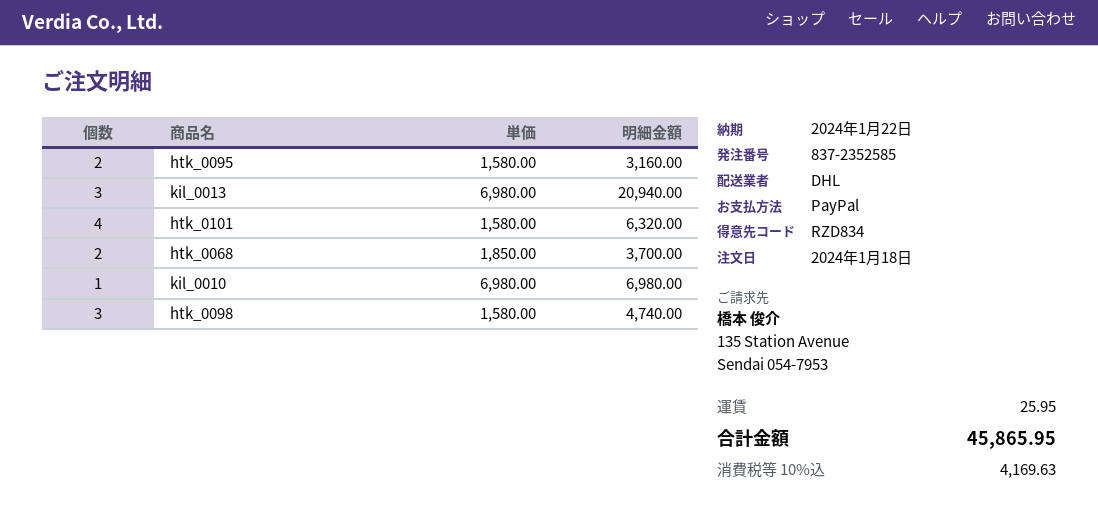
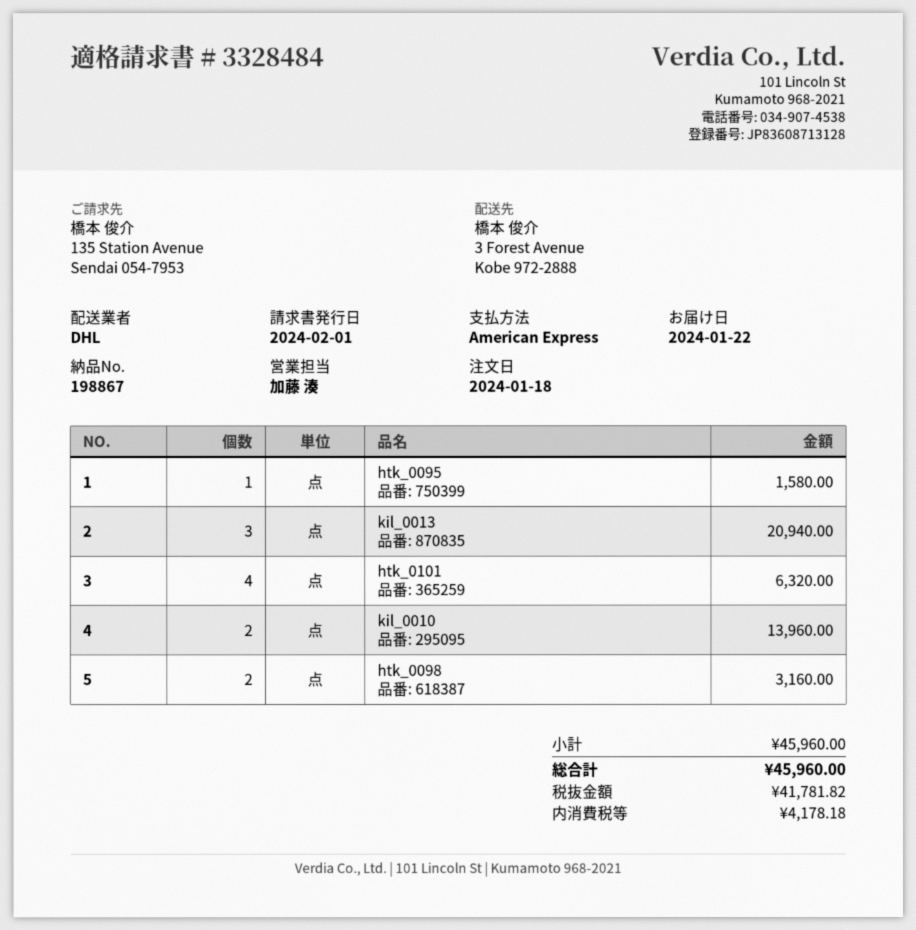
payment method: PayPal -> American Express
htk_0095: 2 for 3160.00 -> 1 for 1580.00
htk_0068: 2 for 3700.00 -> none
kil_0010: 1 for 6980.00 -> 2 for 13960.00
htk_0098: 3 for 4740.00 -> 2 for 3160.00
shipping: 25.95 -> none
tax: 4169.63 -> 4178.18
total: 45865.95 -> 45960.00

